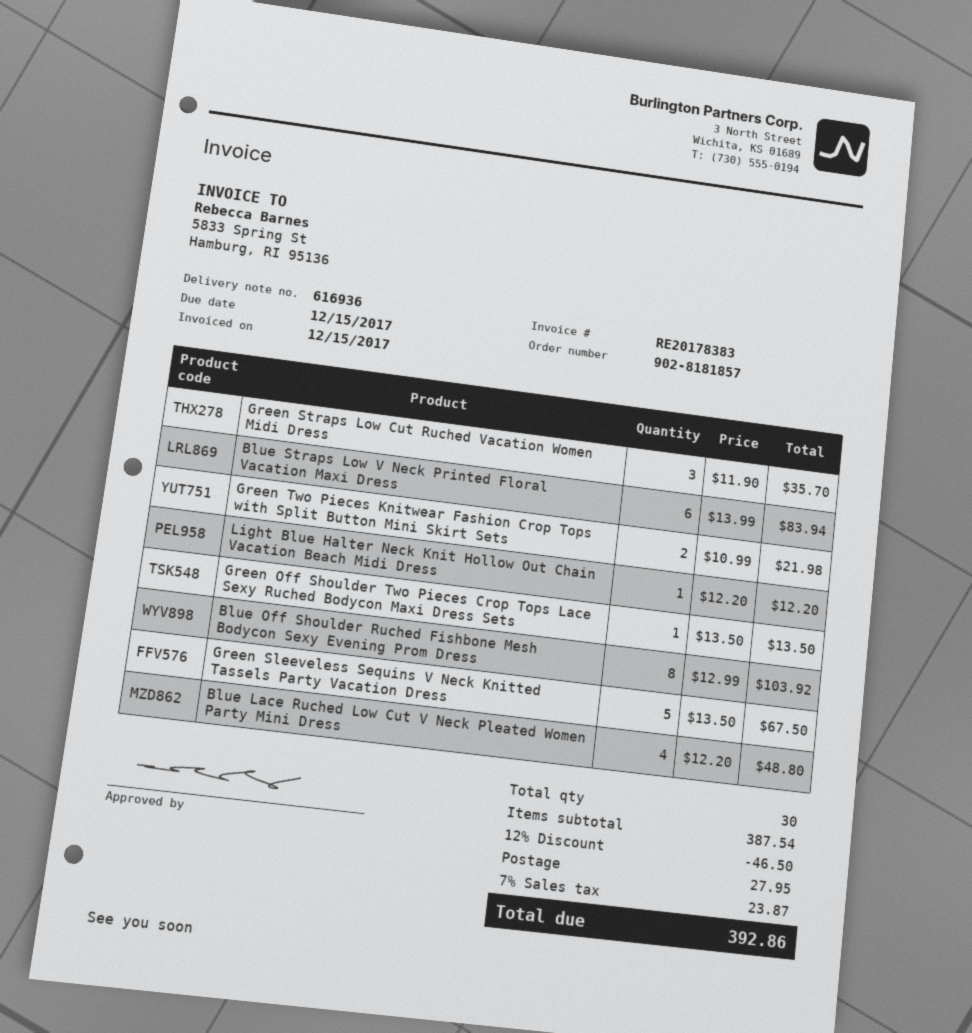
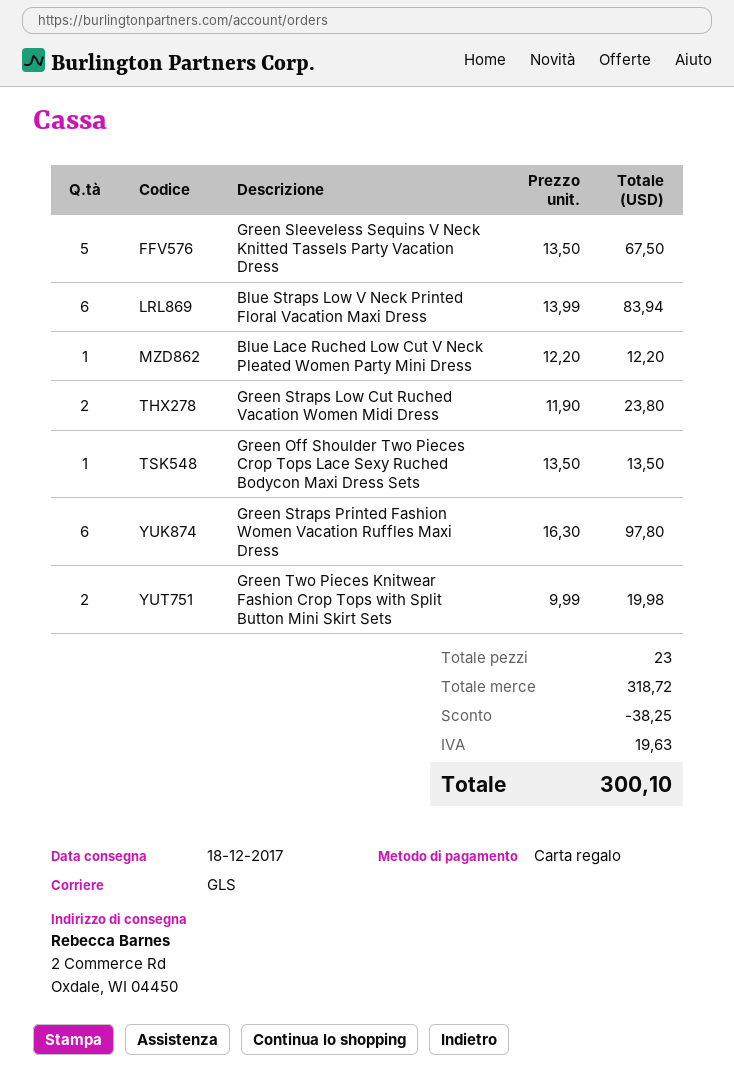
Green Straps Low Cut Ruched Vacation Women Midi Dress: 3 x 11.90 = 35.70 -> 2 x 11.90 = 23.80
Green Two Pieces Knitwear Fashion Crop Tops with Split Button Mini Skirt Sets: 2 x 10.99 = 21.98 -> 2 x 9.99 = 19.98
Light Blue Halter Neck Knit Hollow Out Chain Vacation Beach Midi Dress: 1 x 12.20 = 12.20 -> none
Blue Off Shoulder Ruched Fishbone Mesh Bodycon Sexy Evening Prom Dress: 8 x 12.99 = 103.92 -> none
Blue Lace Ruched Low Cut V Neck Pleated Women Party Mini Dress: 4 x 12.20 = 48.80 -> 1 x 12.20 = 12.20
Green Straps Printed Fashion Women Vacation Ruffles Maxi Dress: none -> 6 x 16.30 = 97.80
total quantity: 30 -> 23
subtotal: 387.54 -> 318.72
discount: 46.50 -> 38.25
shipping: 27.95 -> none
tax: 23.87 -> 19.63
total: 392.86 -> 300.10

